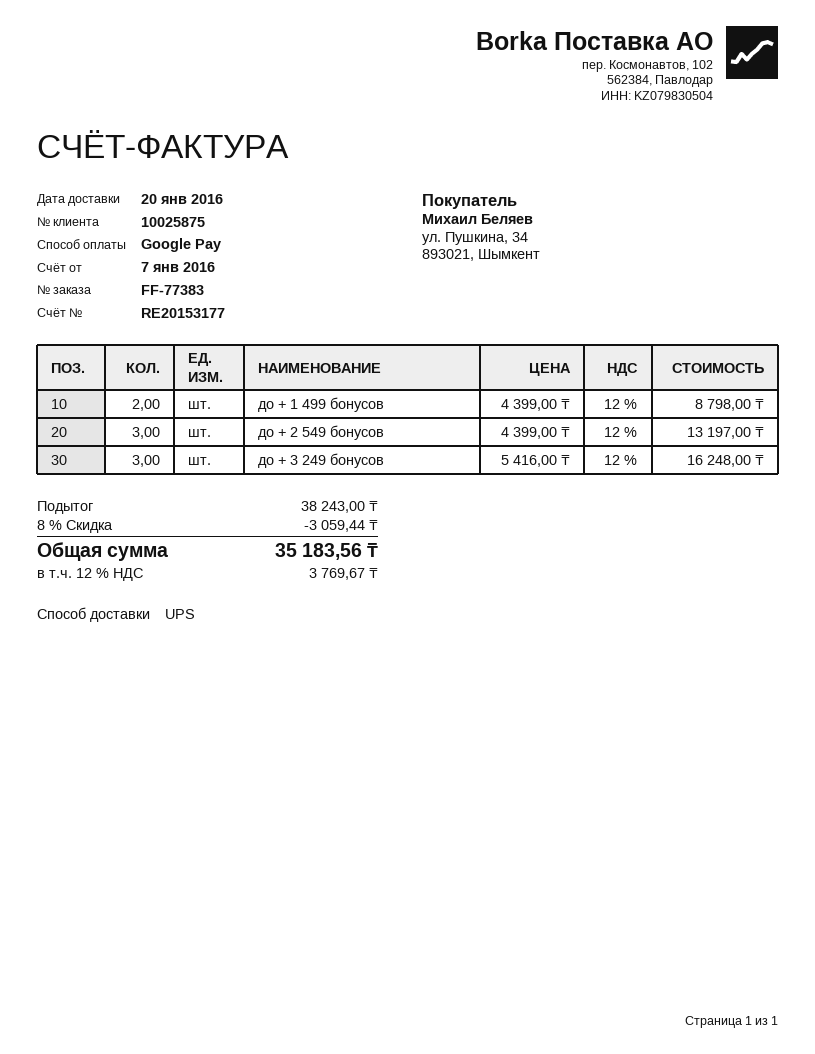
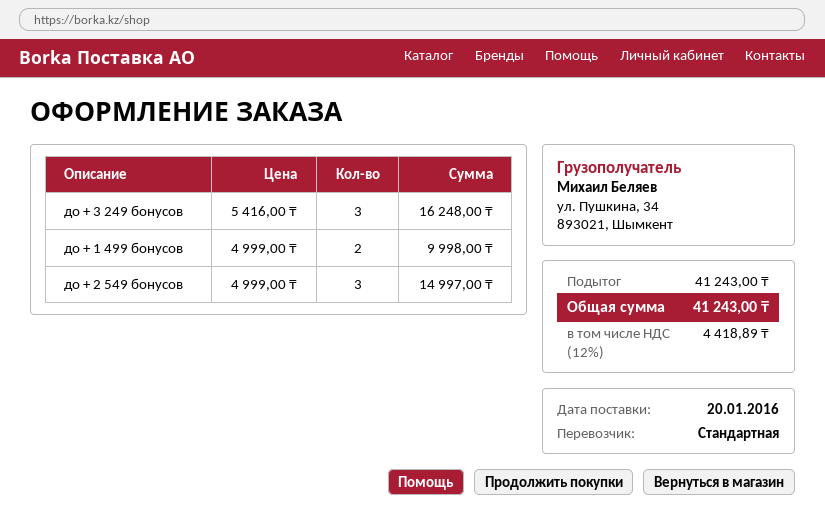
shipping method: UPS -> standard
до + 1 499 бонусов: 2 x 4399.00 = 8798.00 -> 2 x 4999.00 = 9998.00
до + 2 549 бонусов: 3 x 4399.00 = 13197.00 -> 3 x 4999.00 = 14997.00
subtotal: 38243.00 -> 41243.00
discount: 8% = 3059.44 -> none
tax: 12% = 3769.67 -> 12% = 4418.89
total: 35183.56 -> 41243.00

